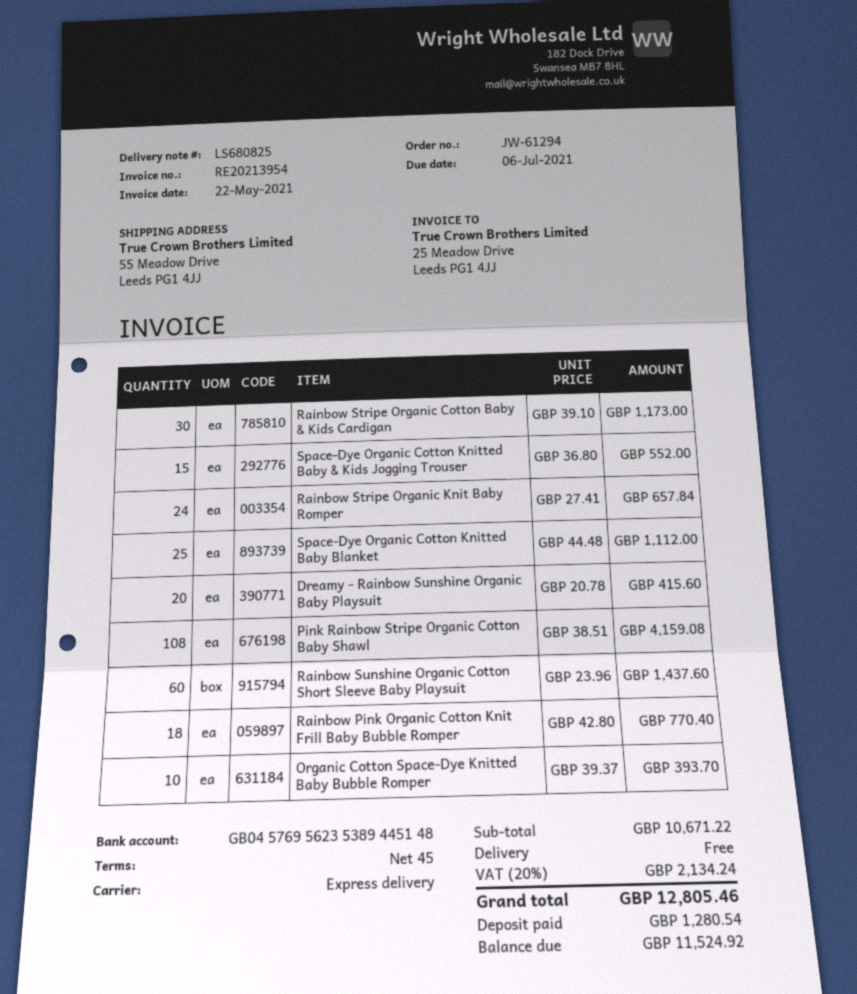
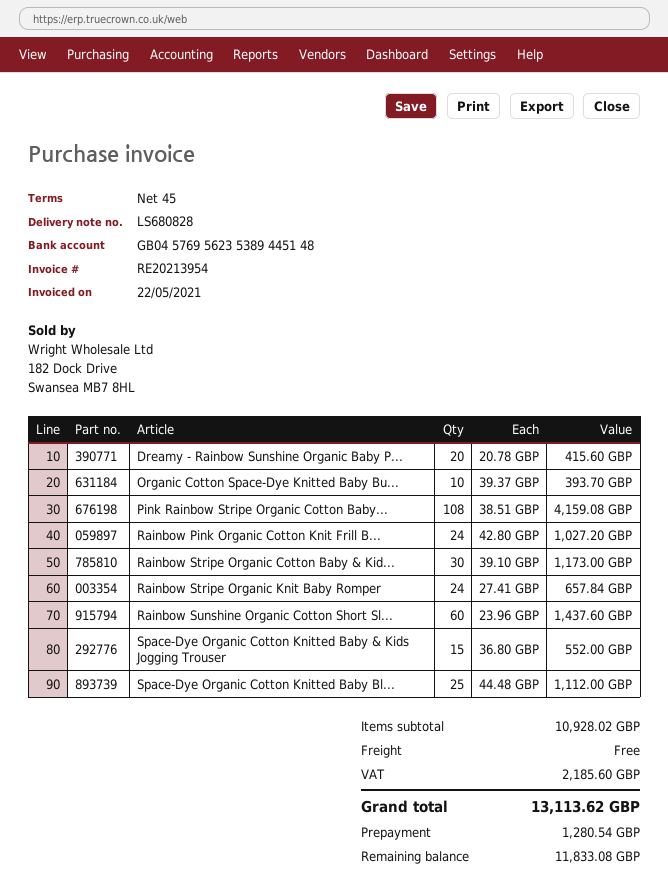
delivery note number: LS680825 -> LS680828
Rainbow Pink Organic Cotton Knit Frill Baby Bubble Romper: 18 x 42.80 = 770.40 -> 24 x 42.80 = 1027.20
subtotal: 10671.22 -> 10928.02
tax: 2134.24 -> 2185.60
total: 12805.46 -> 13113.62
balance: 11524.92 -> 11833.08

